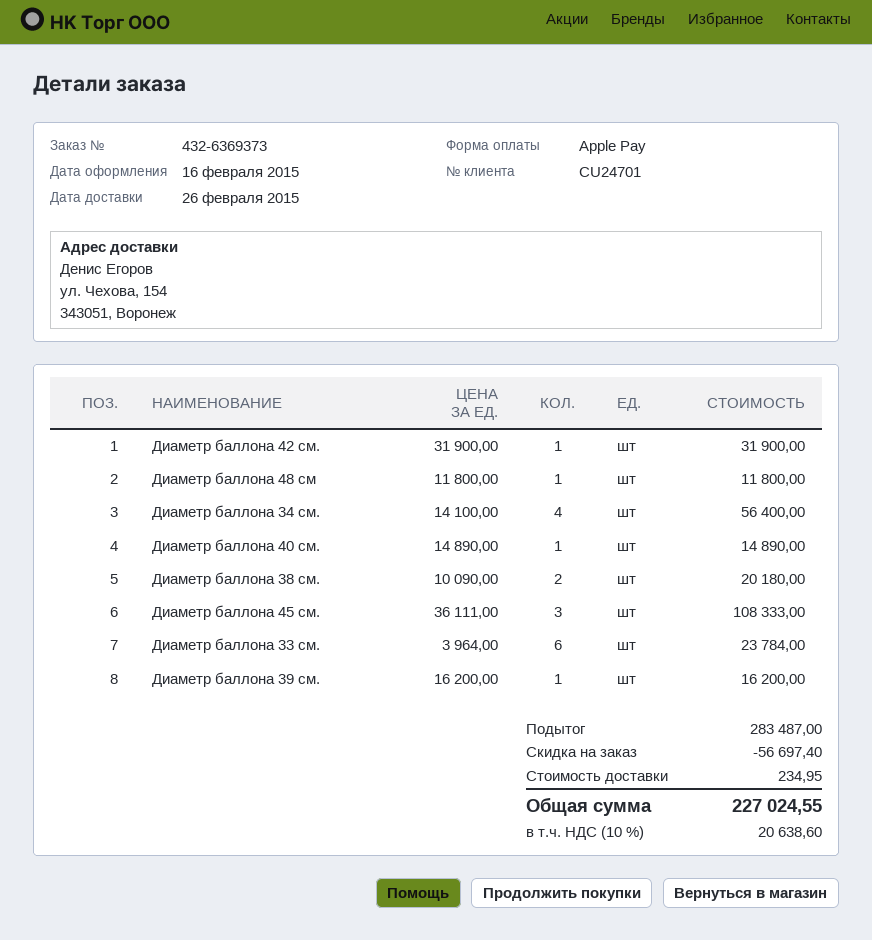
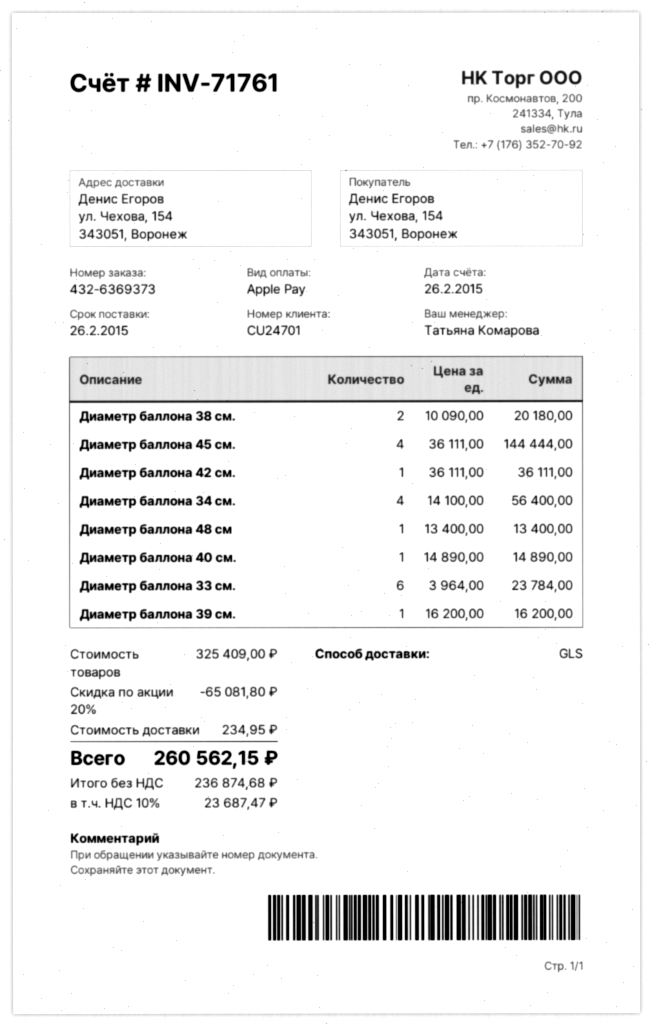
Диаметр баллона 42 см.: 1 x 31900.00 = 31900.00 -> 1 x 36111.00 = 36111.00
Диаметр баллона 48 см: 1 x 11800.00 = 11800.00 -> 1 x 13400.00 = 13400.00
Диаметр баллона 45 см.: 3 x 36111.00 = 108333.00 -> 4 x 36111.00 = 144444.00
subtotal: 283487.00 -> 325409.00
discount: 56697.40 -> 65081.80
tax: 10% = 20638.60 -> 10% = 23687.47
total: 227024.55 -> 260562.15

